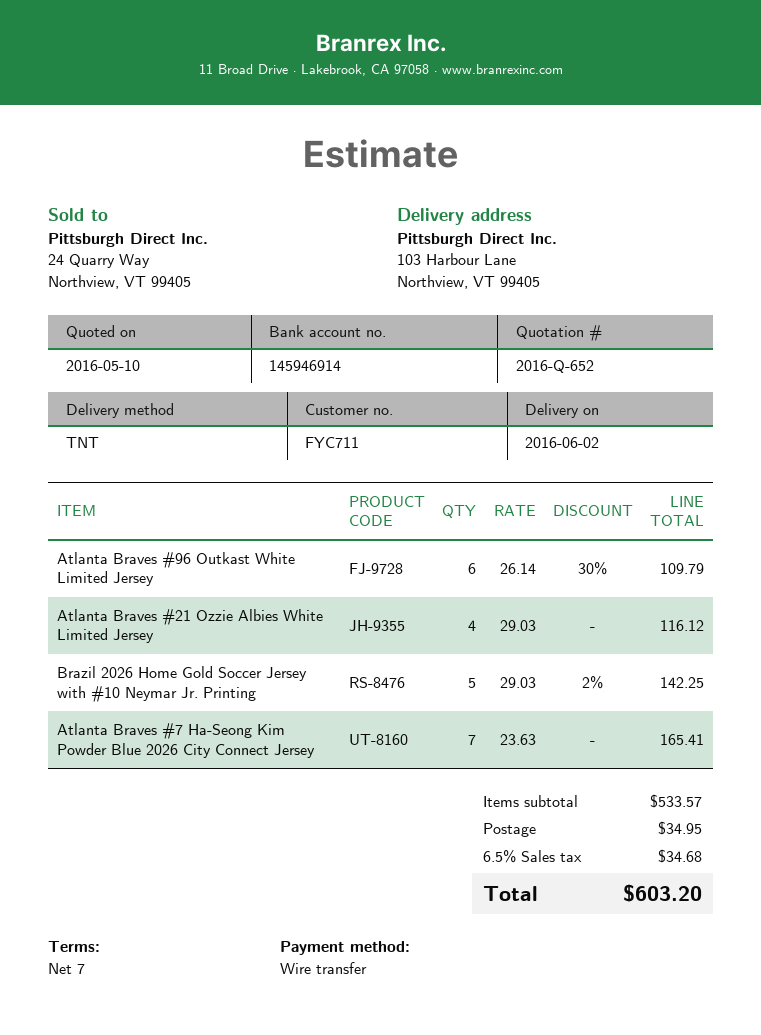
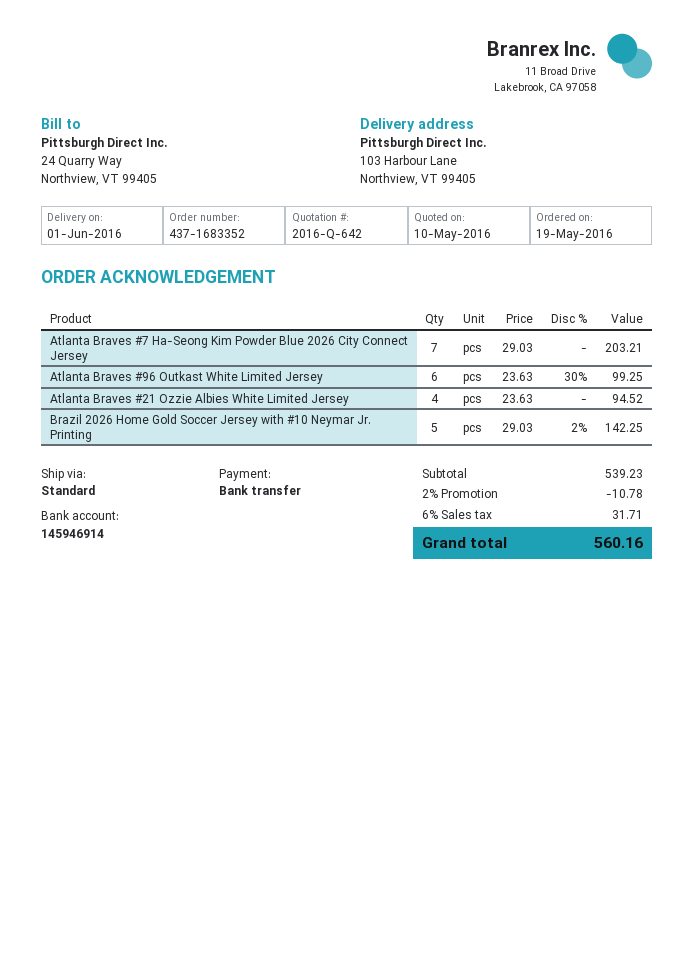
quote number: 2016-Q-652 -> 2016-Q-642
delivery date: 2016-06-02 -> 2016-06-01
shipping method: TNT -> standard
Atlanta Braves #96 Outkast White Limited Jersey: 6 x 26.14 - 30% = 109.79 -> 6 x 23.63 - 30% = 99.25
Atlanta Braves #21 Ozzie Albies White Limited Jersey: 4 x 29.03 = 116.12 -> 4 x 23.63 = 94.52
Atlanta Braves #7 Ha-Seong Kim Powder Blue 2026 City Connect Jersey: 7 x 23.63 = 165.41 -> 7 x 29.03 = 203.21
subtotal: 533.57 -> 539.23
discount: none -> 2% = 10.78
shipping: 34.95 -> none
tax: 6.5% = 34.68 -> 6% = 31.71
total: 603.20 -> 560.16

